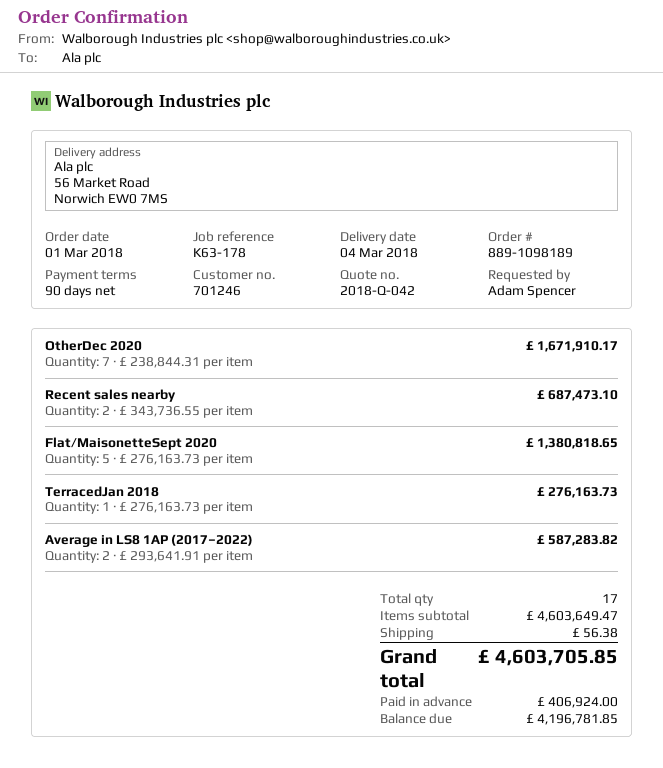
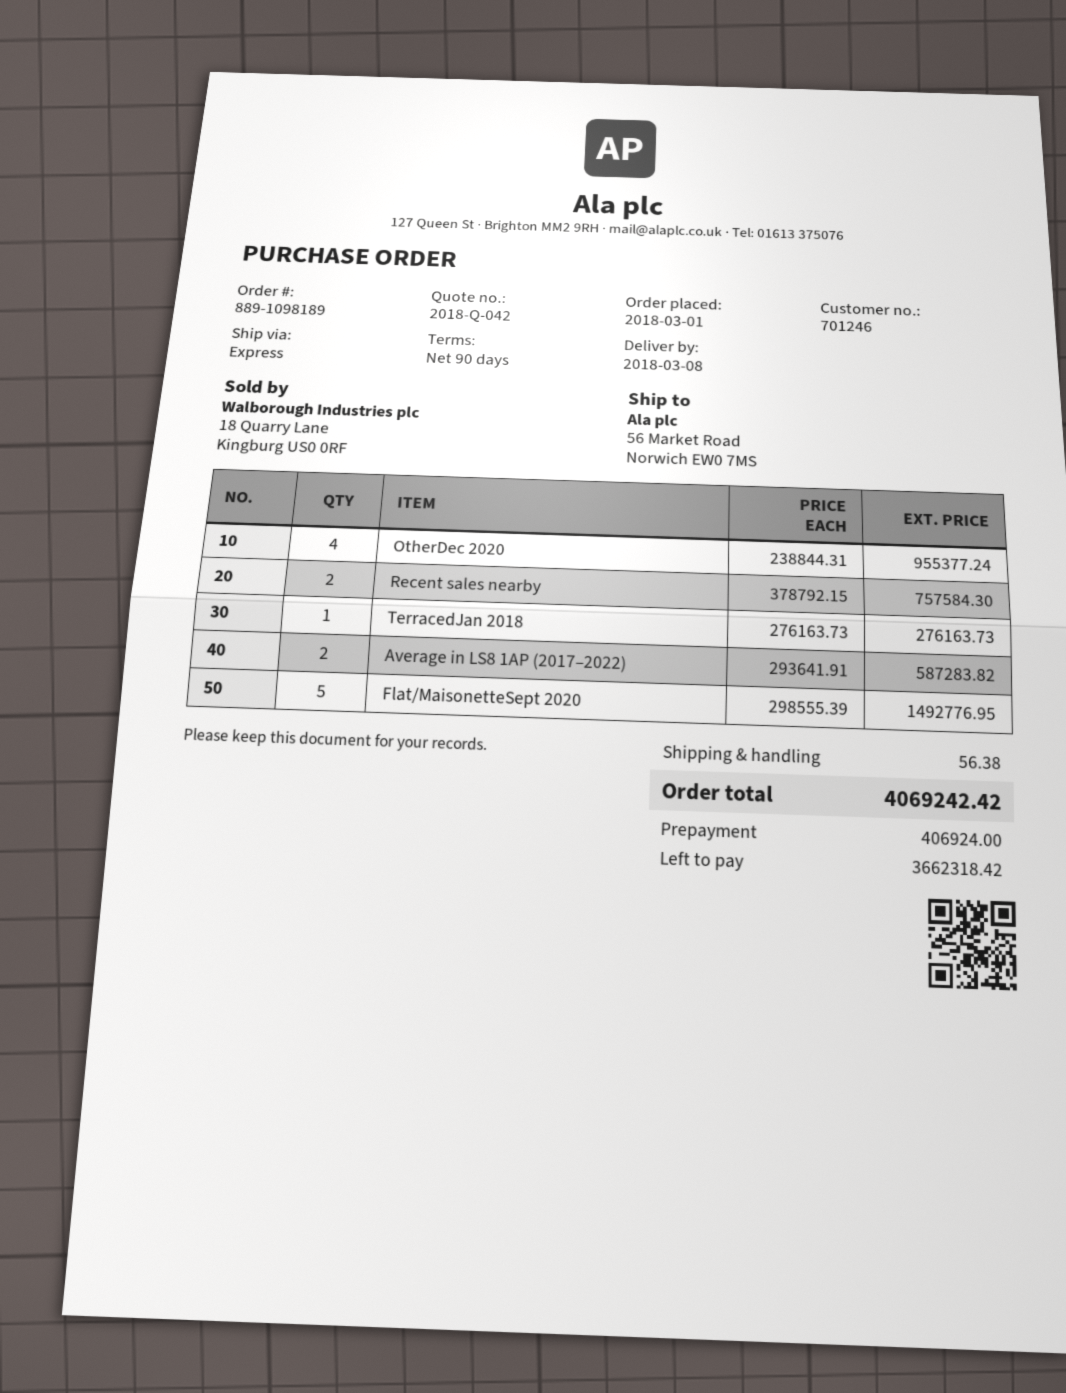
delivery date: 2018-03-04 -> 2018-03-08
OtherDec 2020: 7 x 238844.31 = 1671910.17 -> 4 x 238844.31 = 955377.24
Recent sales nearby: 2 x 343736.55 = 687473.10 -> 2 x 378792.15 = 757584.30
Flat/MaisonetteSept 2020: 5 x 276163.73 = 1380818.65 -> 5 x 298555.39 = 1492776.95
total: 4603705.85 -> 4069242.42
balance: 4196781.85 -> 3662318.42

